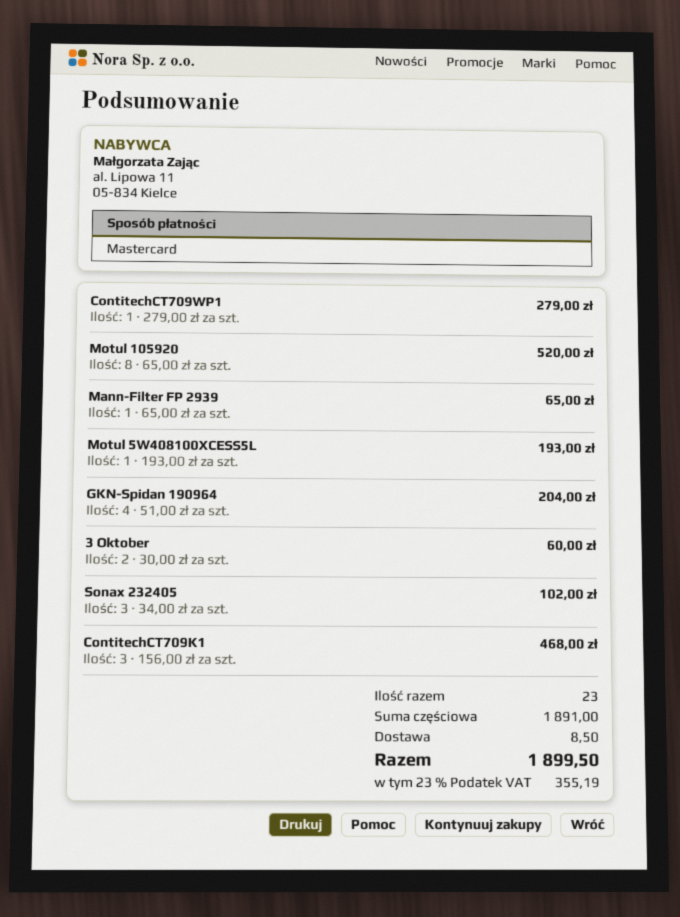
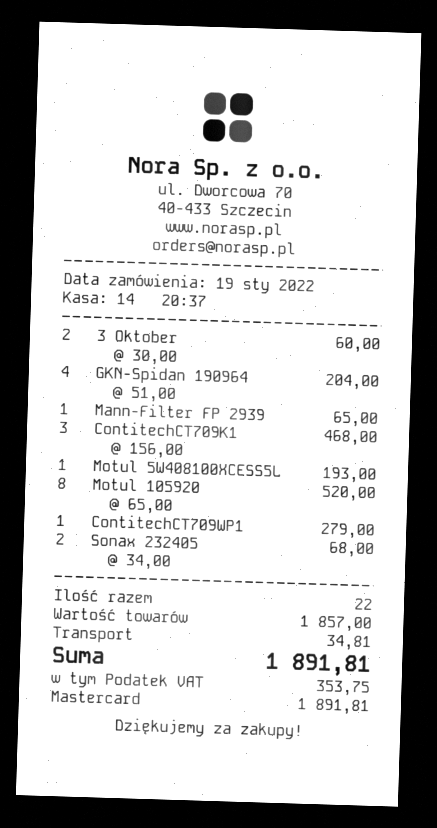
Sonax 232405: 3 x 34.00 = 102.00 -> 2 x 34.00 = 68.00
total quantity: 23 -> 22
subtotal: 1891.00 -> 1857.00
shipping: 8.50 -> 34.81
tax: 355.19 -> 353.75
total: 1899.50 -> 1891.81

